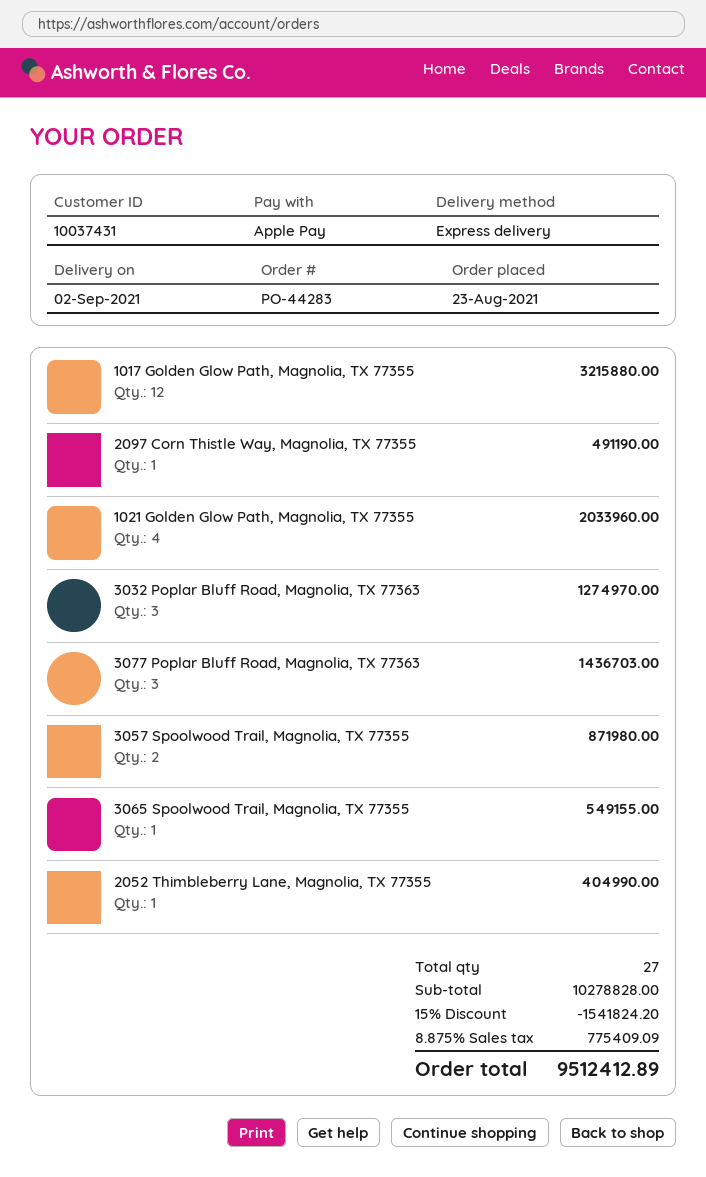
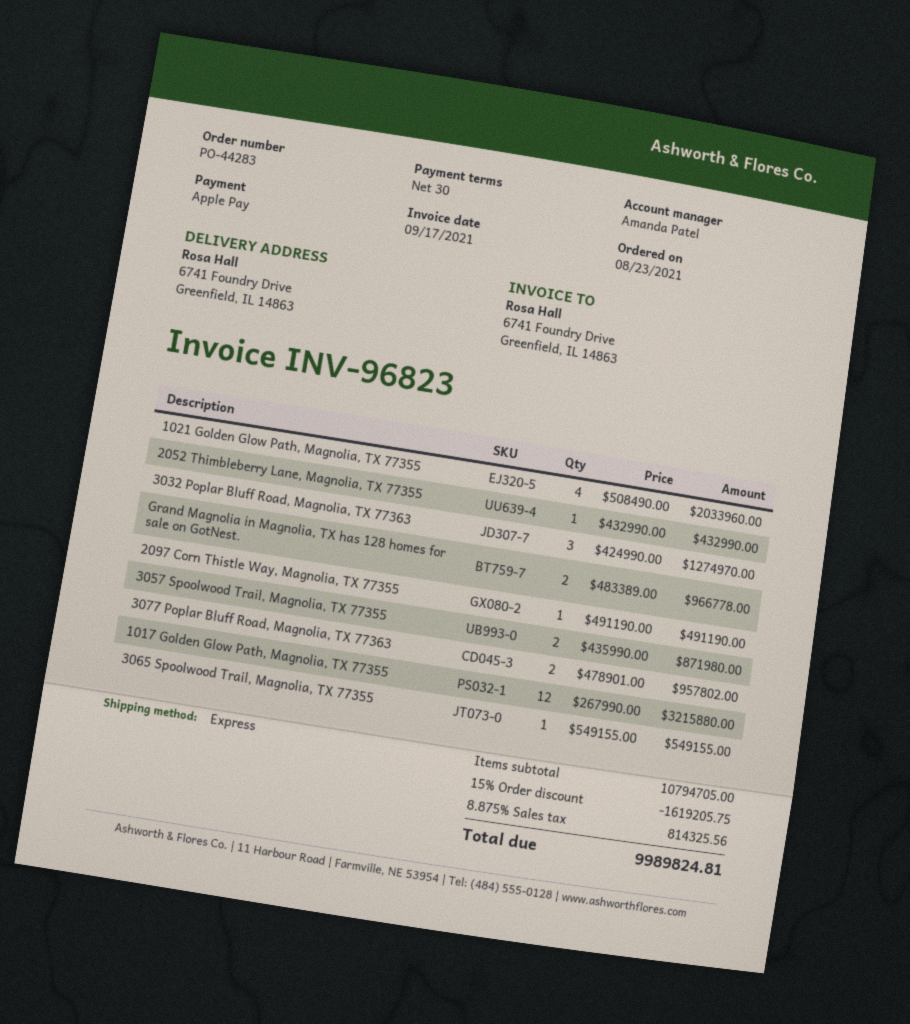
3077 Poplar Bluff Road, Magnolia, TX 77363: 3 for 1436703.00 -> 2 for 957802.00
2052 Thimbleberry Lane, Magnolia, TX 77355: 1 for 404990.00 -> 1 for 432990.00
Grand Magnolia in Magnolia, TX has 128 homes for sale on GotNest.: none -> 2 for 966778.00
subtotal: 10278828.00 -> 10794705.00
discount: 15% = 1541824.20 -> 15% = 1619205.75
tax: 8.875% = 775409.09 -> 8.875% = 814325.56
total: 9512412.89 -> 9989824.81

